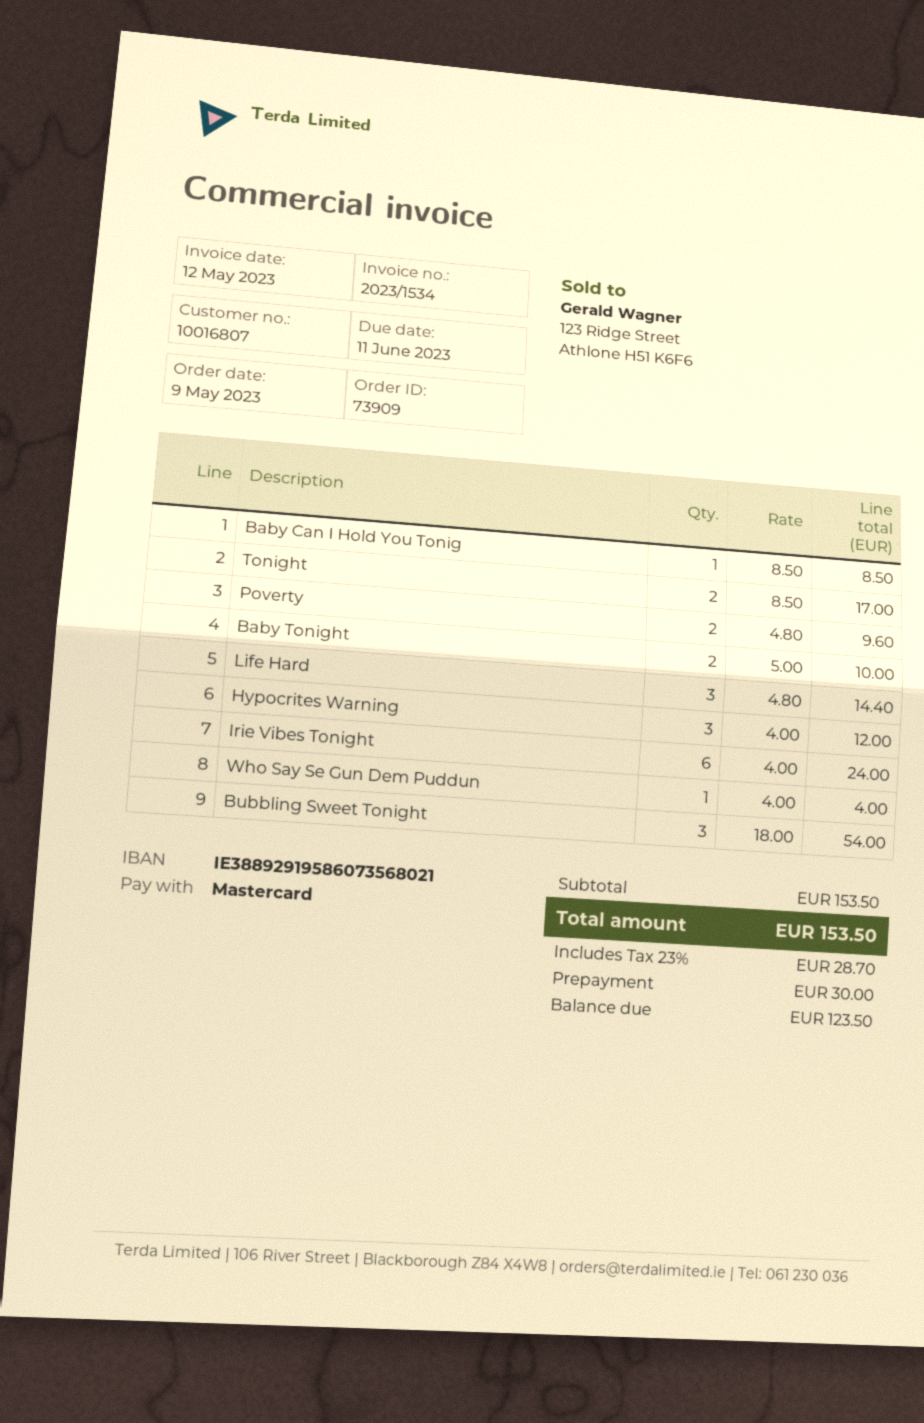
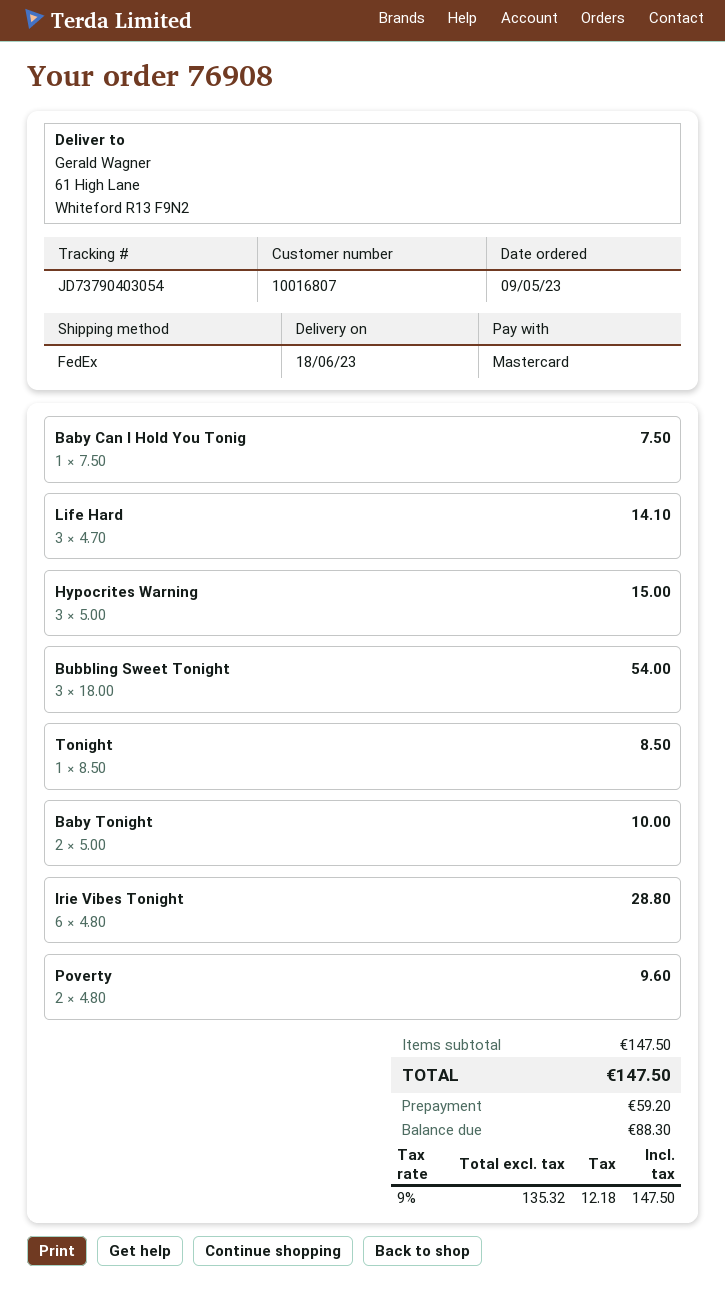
order number: 73909 -> 76908
Baby Can I Hold You Tonig: 1 x 8.50 = 8.50 -> 1 x 7.50 = 7.50
Tonight: 2 x 8.50 = 17.00 -> 1 x 8.50 = 8.50
Life Hard: 3 x 4.80 = 14.40 -> 3 x 4.70 = 14.10
Hypocrites Warning: 3 x 4.00 = 12.00 -> 3 x 5.00 = 15.00
Irie Vibes Tonight: 6 x 4.00 = 24.00 -> 6 x 4.80 = 28.80
Who Say Se Gun Dem Puddun: 1 x 4.00 = 4.00 -> none
subtotal: 153.50 -> 147.50
tax: 23% = 28.70 -> 9% = 12.18
total: 153.50 -> 147.50
deposit: 30.00 -> 59.20
balance: 123.50 -> 88.30

